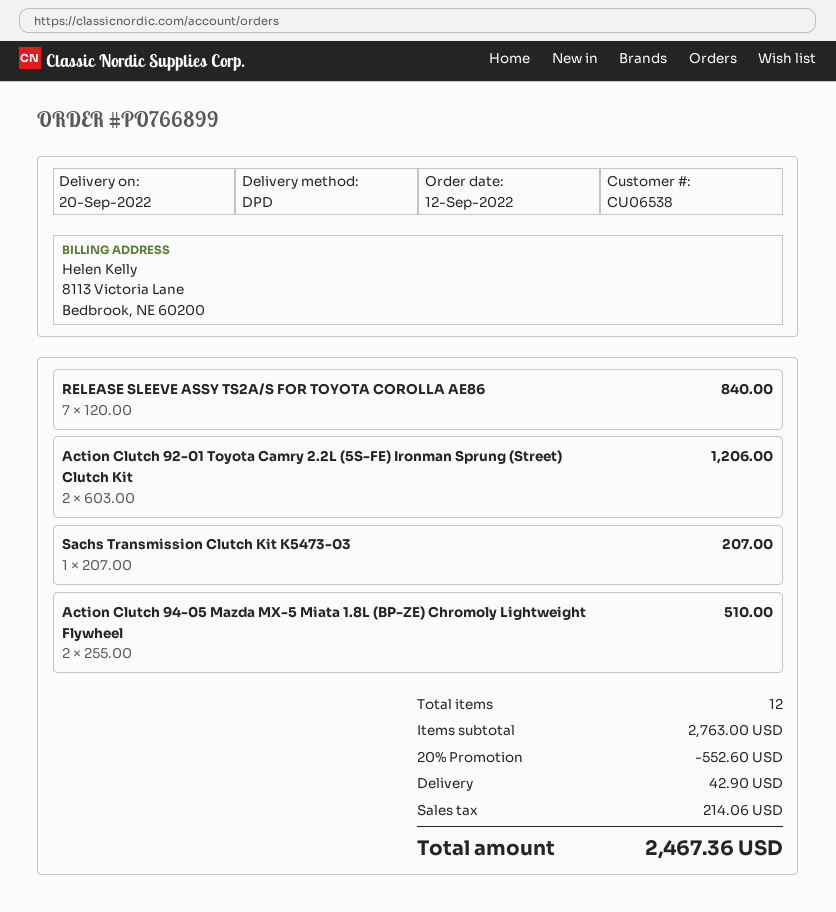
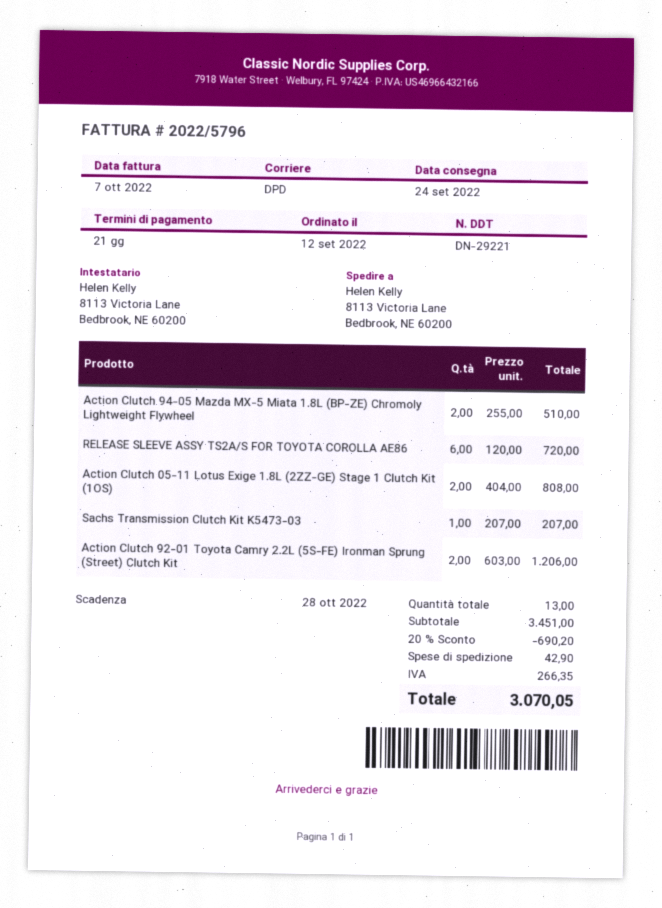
delivery date: 2022-09-20 -> 2022-09-24
RELEASE SLEEVE ASSY TS2A/S FOR TOYOTA COROLLA AE86: 7 x 120.00 = 840.00 -> 6 x 120.00 = 720.00
Action Clutch 05-11 Lotus Exige 1.8L (2ZZ-GE) Stage 1 Clutch Kit (1OS): none -> 2 x 404.00 = 808.00
total quantity: 12 -> 13
subtotal: 2763.00 -> 3451.00
discount: 20% = 552.60 -> 20% = 690.20
tax: 214.06 -> 266.35
total: 2467.36 -> 3070.05

